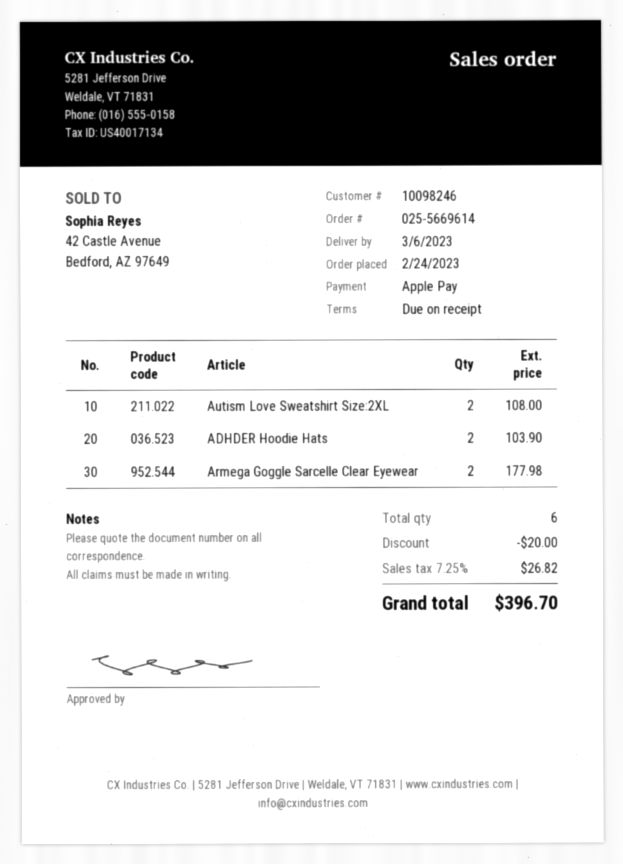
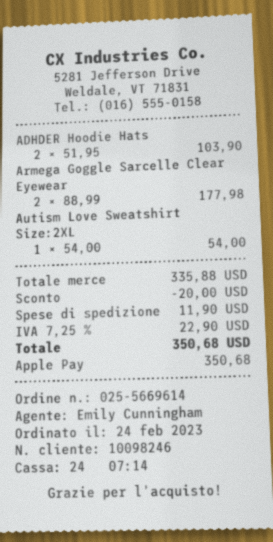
Autism Love Sweatshirt Size:2XL: 2 for 108.00 -> 1 for 54.00
shipping: none -> 11.90
tax: 7.25% = 26.82 -> 7.25% = 22.90
total: 396.70 -> 350.68

